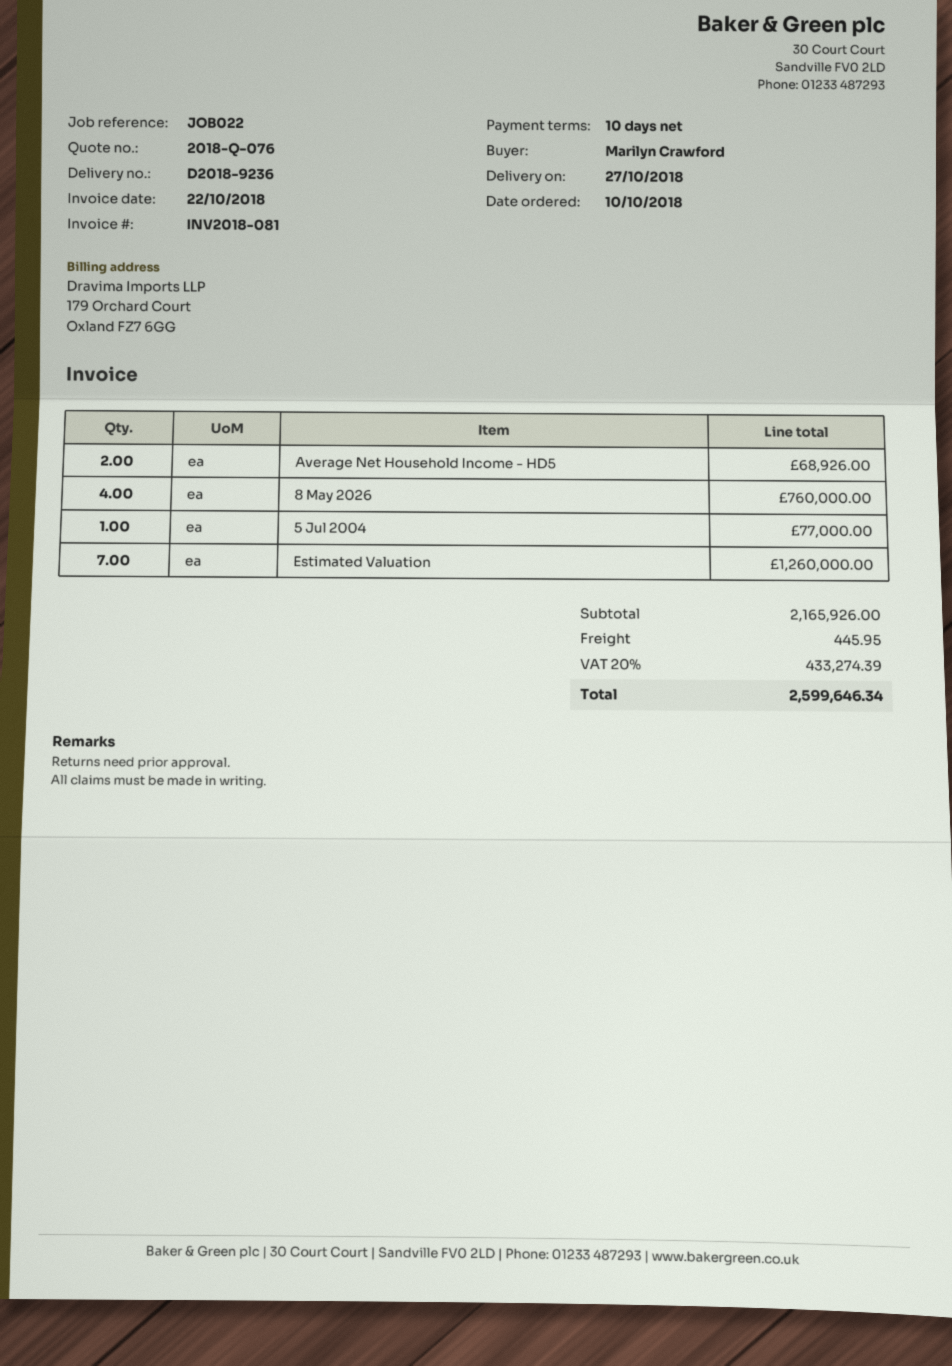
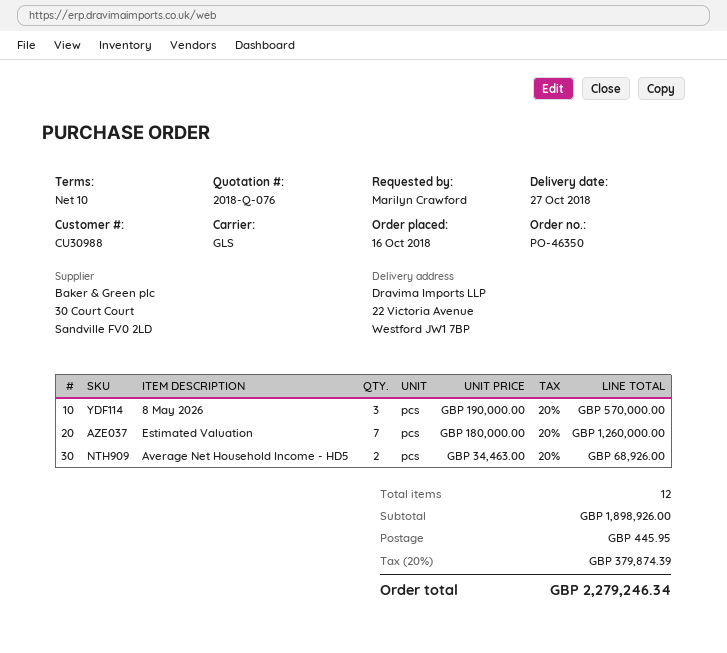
order date: 2018-10-10 -> 2018-10-16
8 May 2026: 4 for 760000.00 -> 3 for 570000.00
5 Jul 2004: 1 for 77000.00 -> none
subtotal: 2165926.00 -> 1898926.00
tax: 20% = 433274.39 -> 20% = 379874.39
total: 2599646.34 -> 2279246.34

